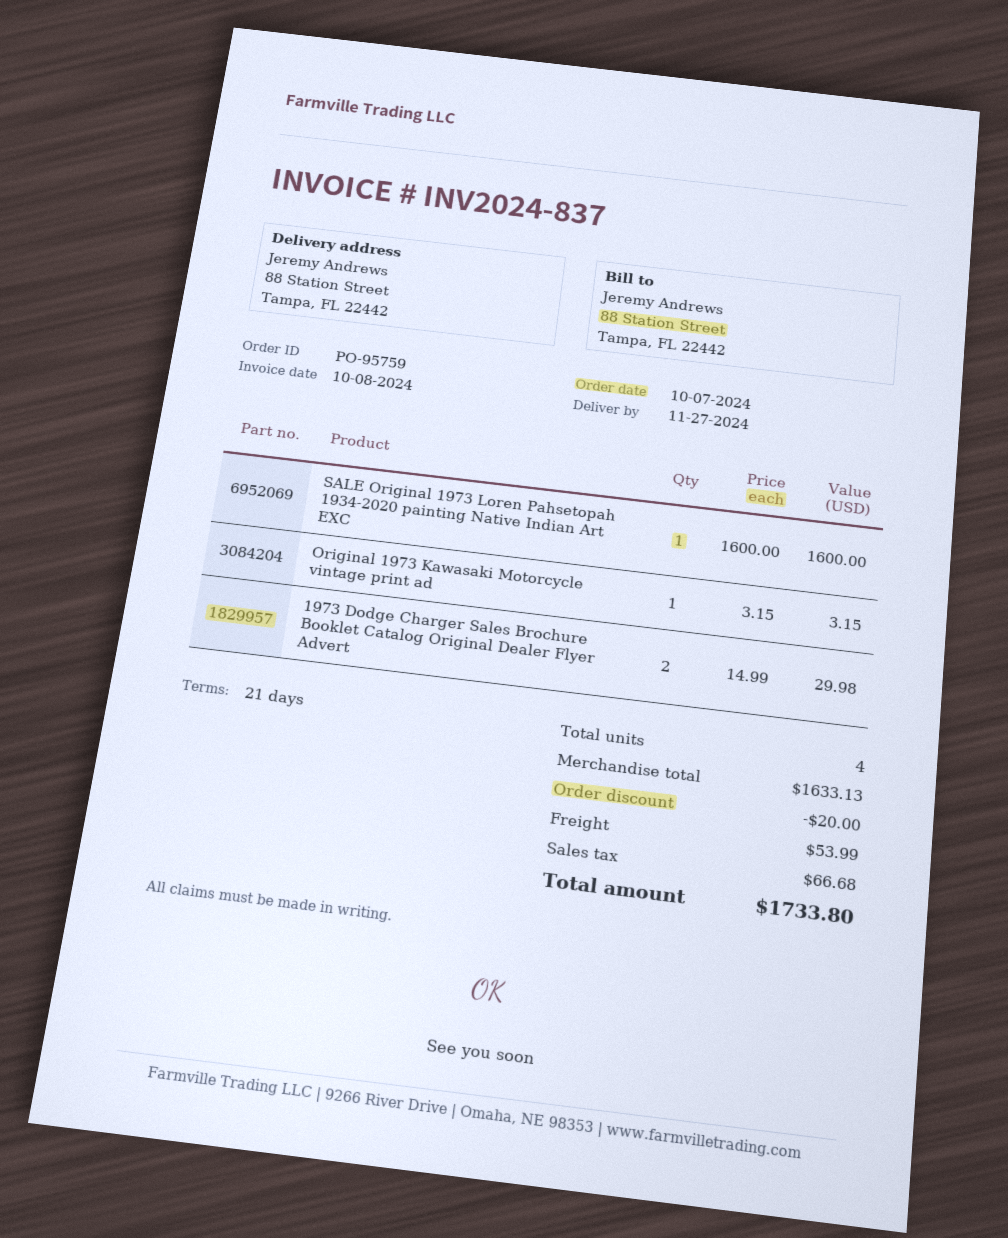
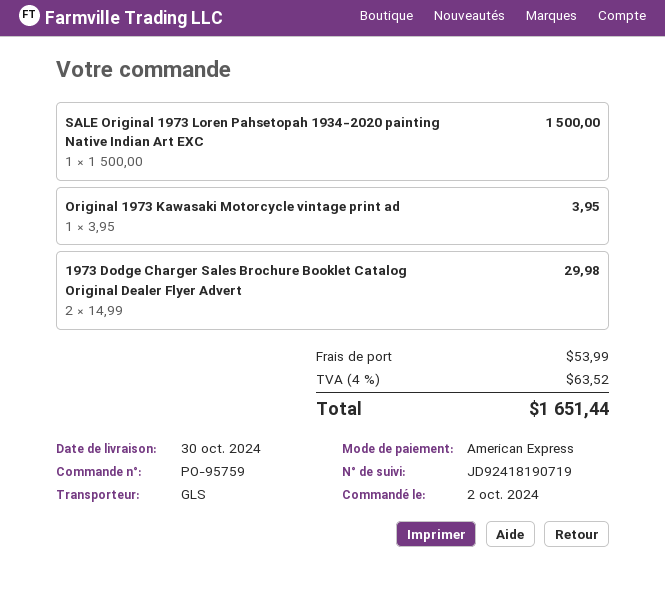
order date: 2024-10-07 -> 2024-10-02
delivery date: 2024-11-27 -> 2024-10-30
SALE Original 1973 Loren Pahsetopah 1934-2020 painting Native Indian Art EXC: 1 x 1600.00 = 1600.00 -> 1 x 1500.00 = 1500.00
Original 1973 Kawasaki Motorcycle vintage print ad: 1 x 3.15 = 3.15 -> 1 x 3.95 = 3.95
discount: 20.00 -> none
tax: 66.68 -> 63.52
total: 1733.80 -> 1651.44

